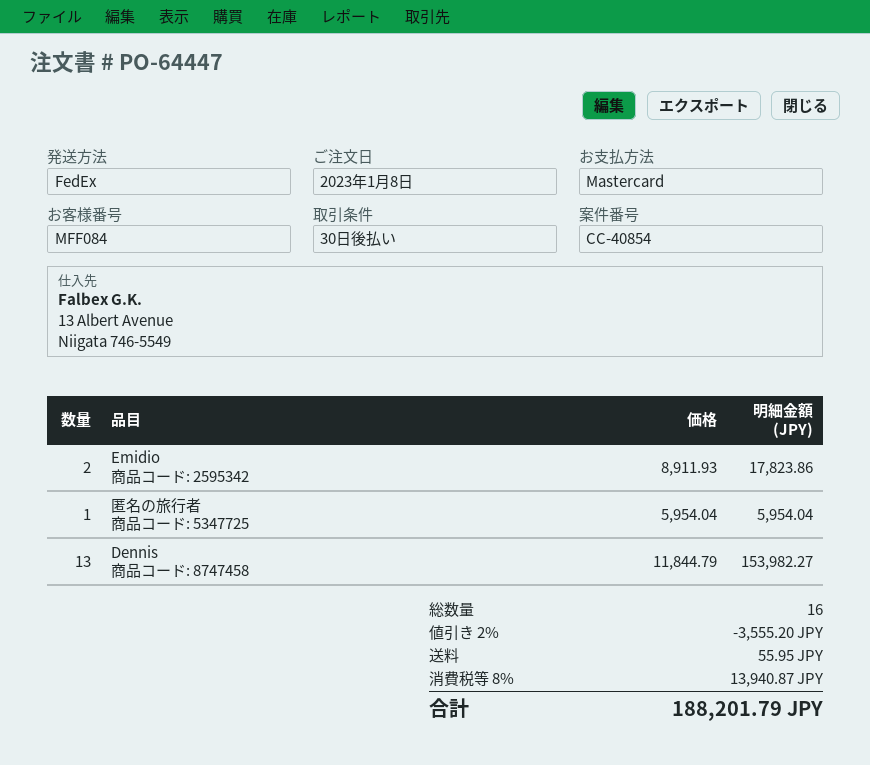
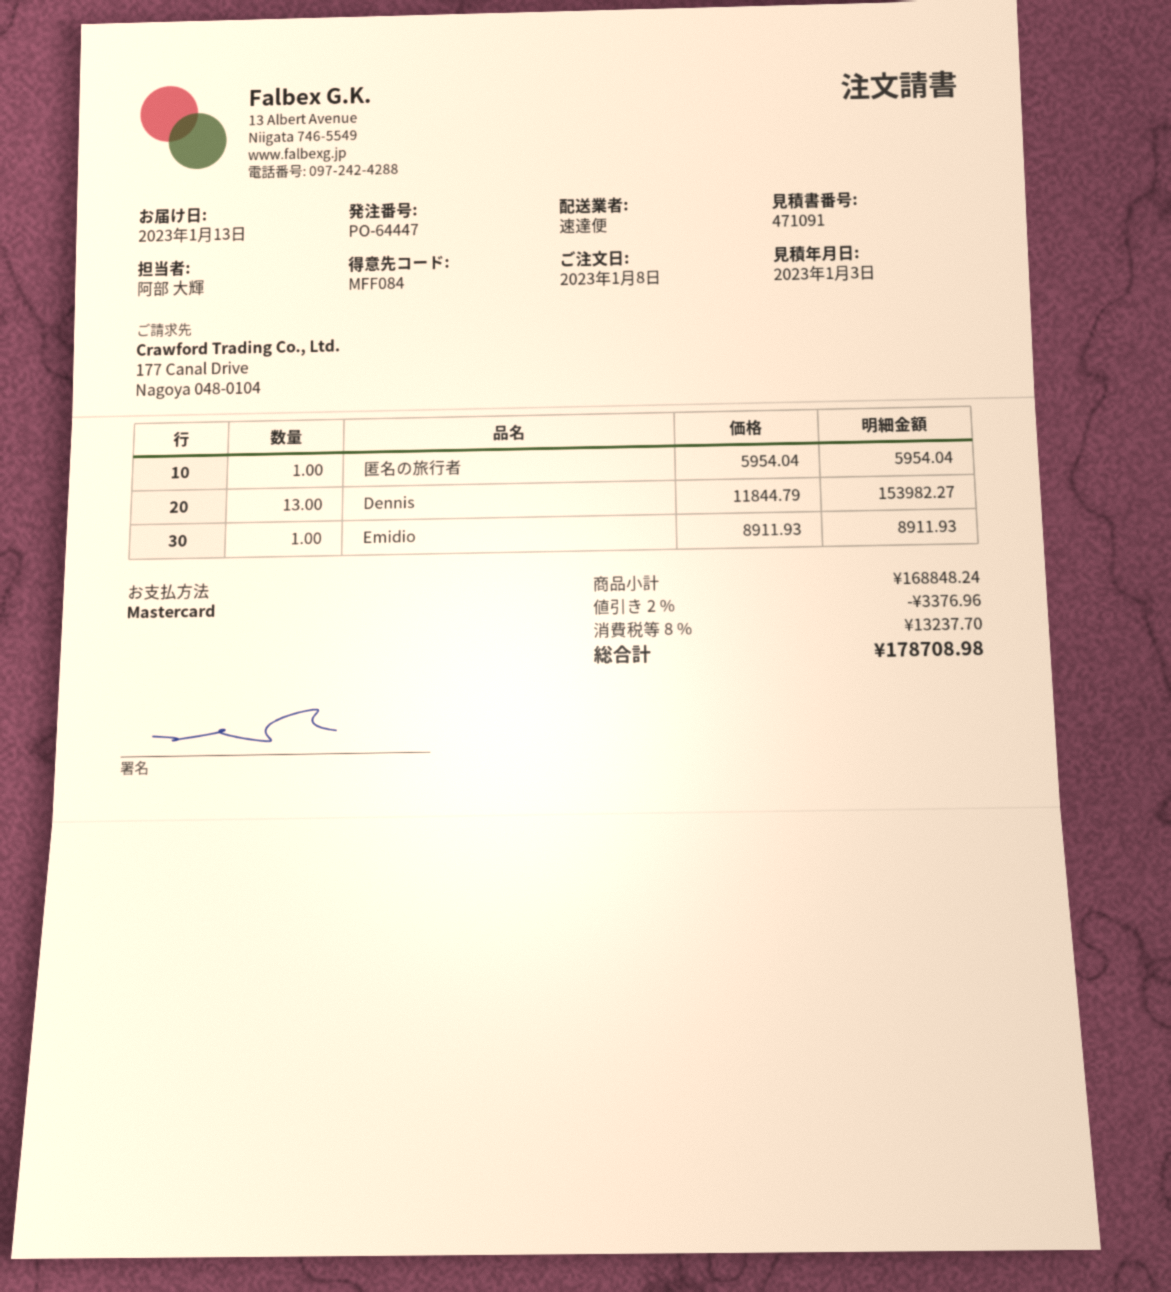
shipping method: FedEx -> express
Emidio: 2 x 8911.93 = 17823.86 -> 1 x 8911.93 = 8911.93
discount: 2% = 3555.20 -> 2% = 3376.96
shipping: 55.95 -> none
tax: 8% = 13940.87 -> 8% = 13237.70
total: 188201.79 -> 178708.98

